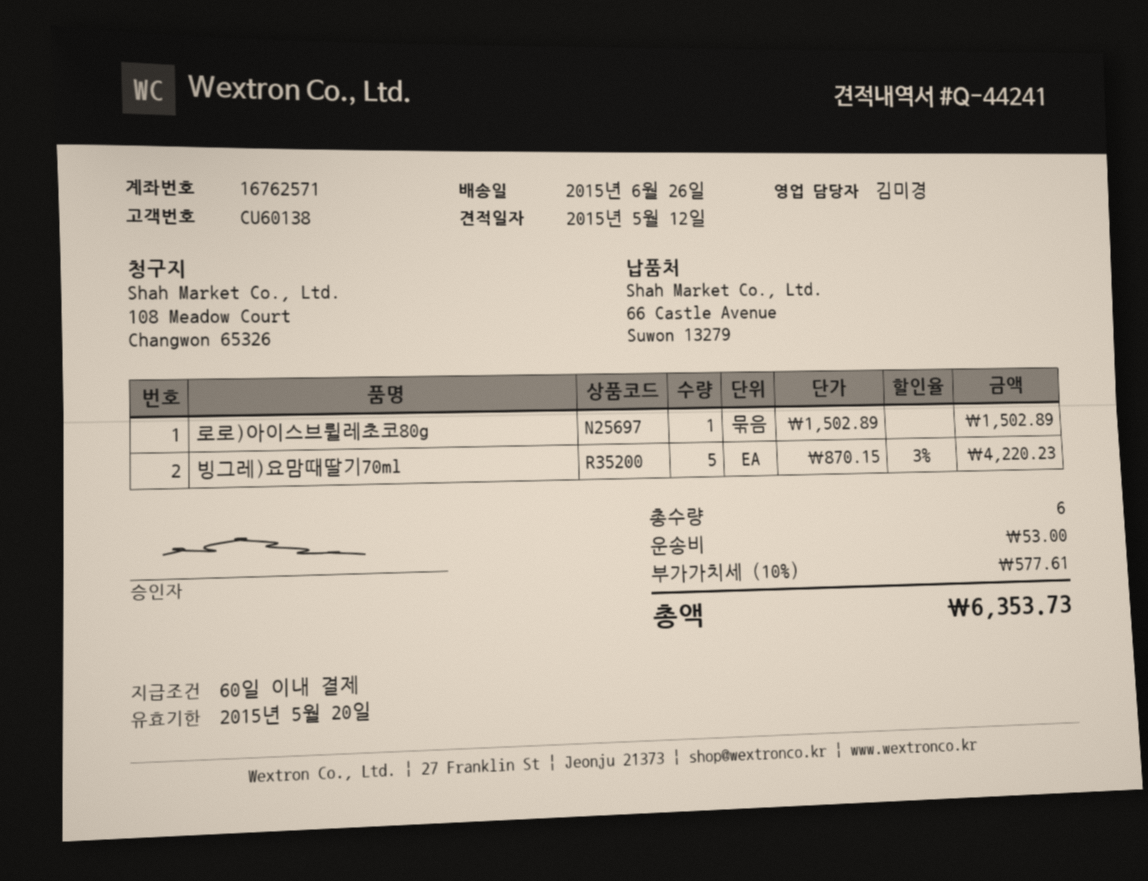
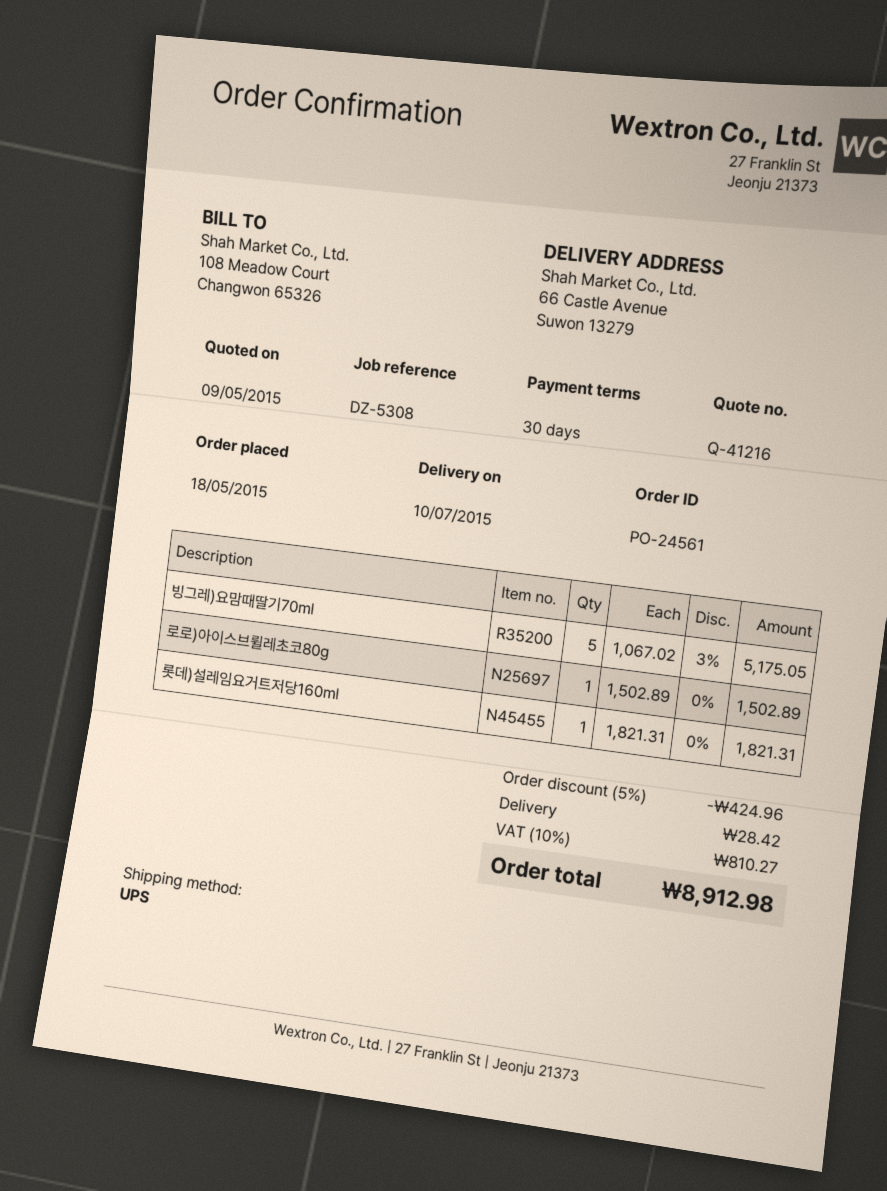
quote number: Q-44241 -> Q-41216
quote date: 2015-05-12 -> 2015-05-09
delivery date: 2015-06-26 -> 2015-07-10
payment terms: 60 days -> 30 days
빙그레)요맘때딸기70ml: 5 x 870.15 - 3% = 4220.23 -> 5 x 1067.02 - 3% = 5175.05
롯데)설레임요거트저당160ml: none -> 1 x 1821.31 = 1821.31
discount: none -> 5% = 424.96
shipping: 53.00 -> 28.42
tax: 10% = 577.61 -> 10% = 810.27
total: 6353.73 -> 8912.98

